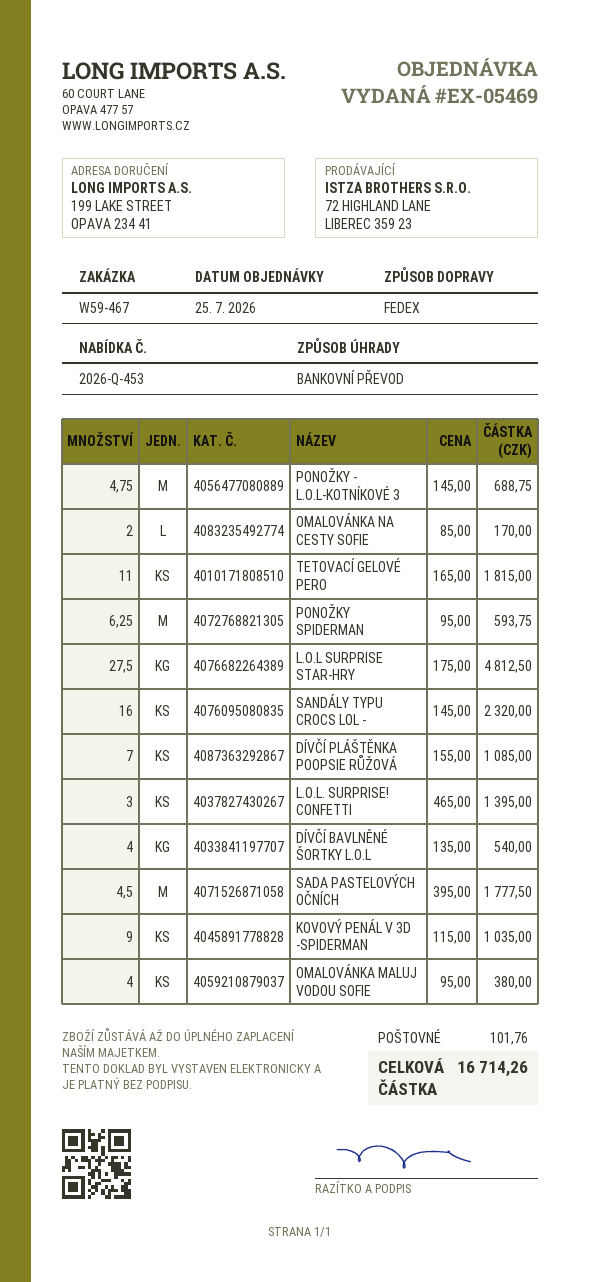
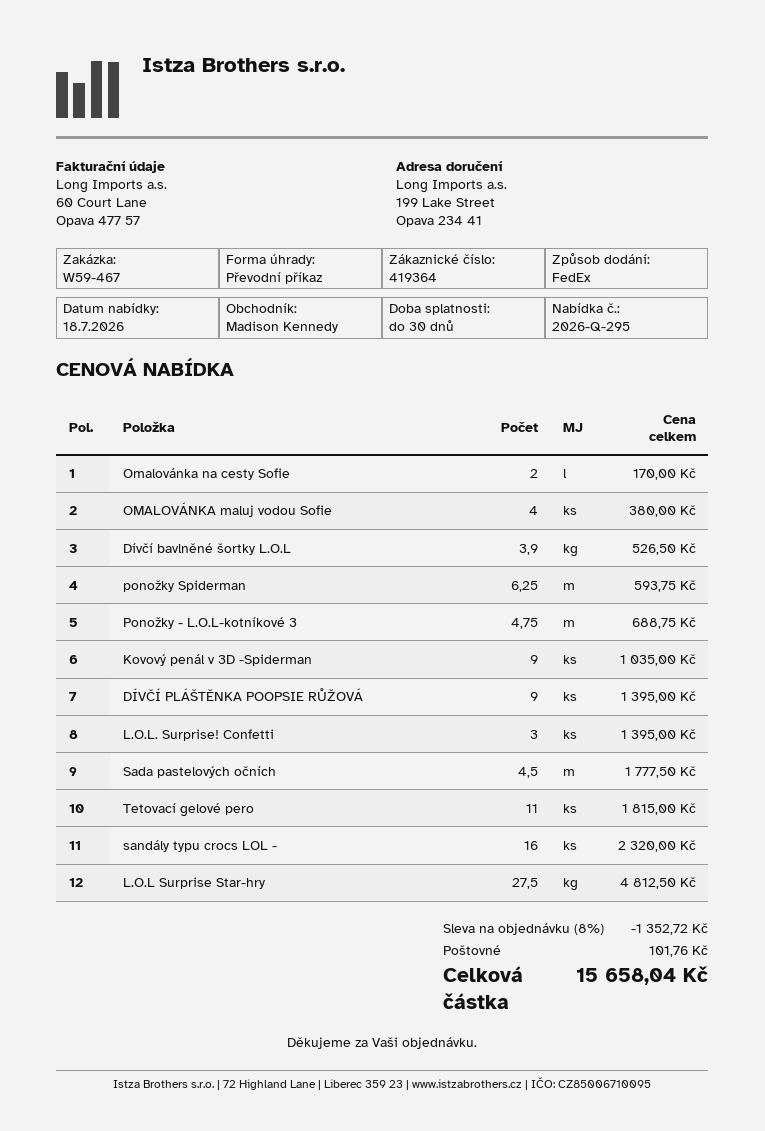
quote number: 2026-Q-453 -> 2026-Q-295
DÍVČÍ PLÁŠTĚNKA POOPSIE RŮŽOVÁ: 7 for 1085.00 -> 9 for 1395.00
DÍVČÍ BAVLNĚNÉ ŠORTKY L.O.L: 4 for 540.00 -> 3.9 for 526.50
discount: none -> 8% = 1352.72
total: 16714.26 -> 15658.04

